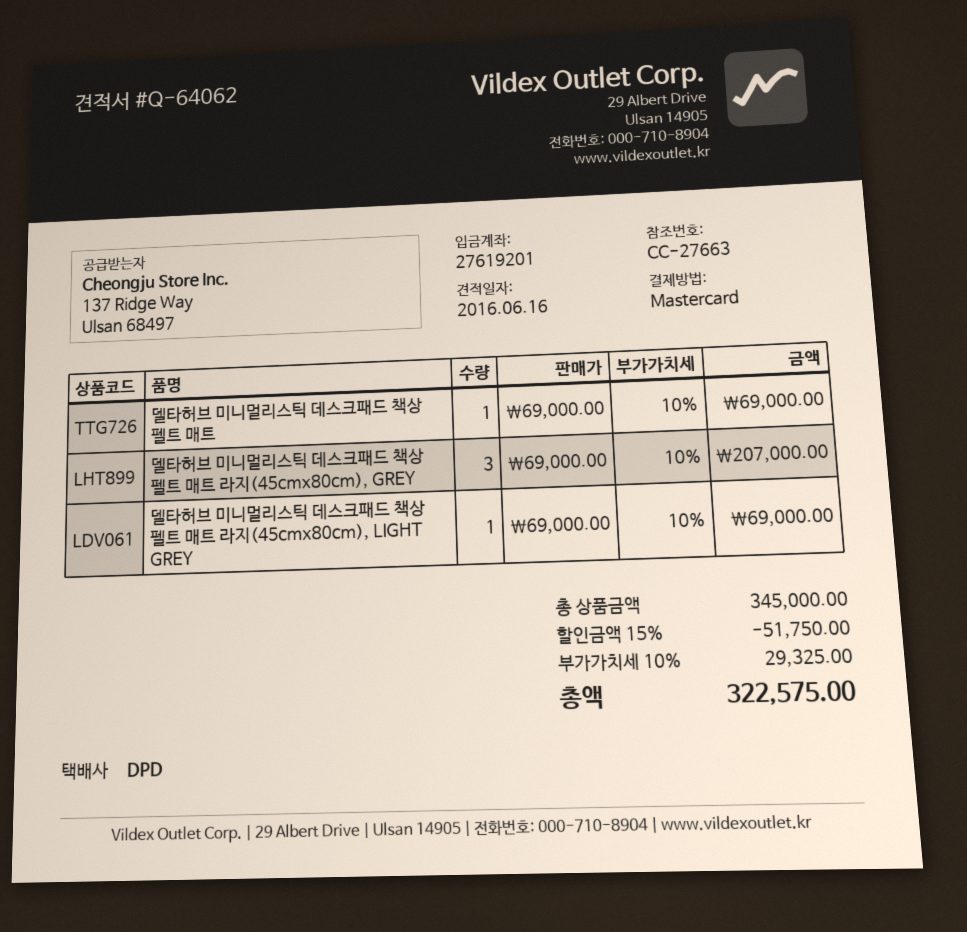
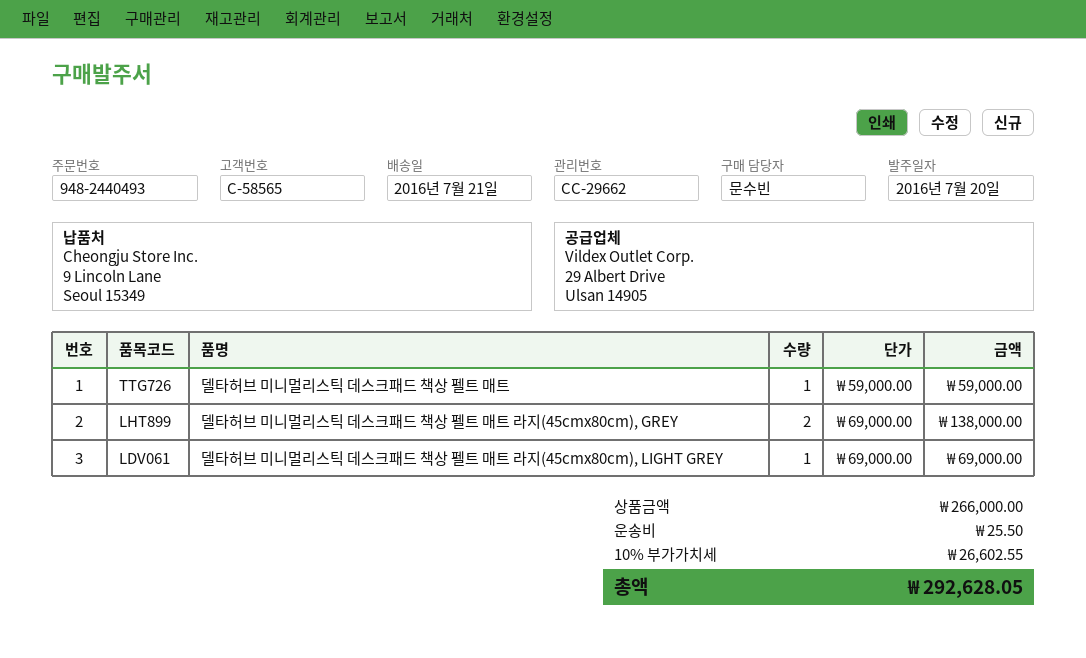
reference: CC-27663 -> CC-29662
델타허브 미니멀리스틱 데스크패드 책상 펠트 매트: 1 x 69000.00 = 69000.00 -> 1 x 59000.00 = 59000.00
델타허브 미니멀리스틱 데스크패드 책상 펠트 매트 라지(45cmx80cm), GREY: 3 x 69000.00 = 207000.00 -> 2 x 69000.00 = 138000.00
subtotal: 345000.00 -> 266000.00
discount: 15% = 51750.00 -> none
shipping: none -> 25.50
tax: 10% = 29325.00 -> 10% = 26602.55
total: 322575.00 -> 292628.05

